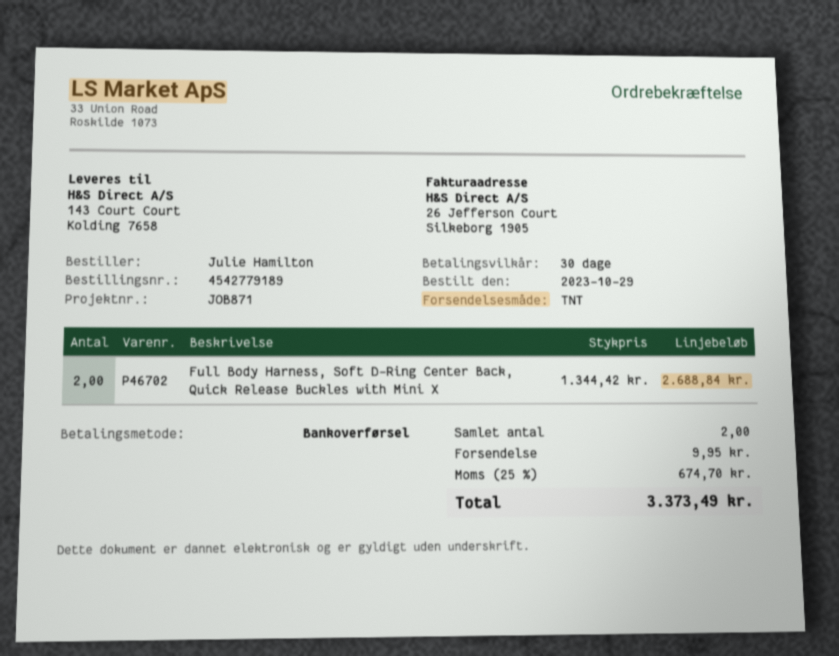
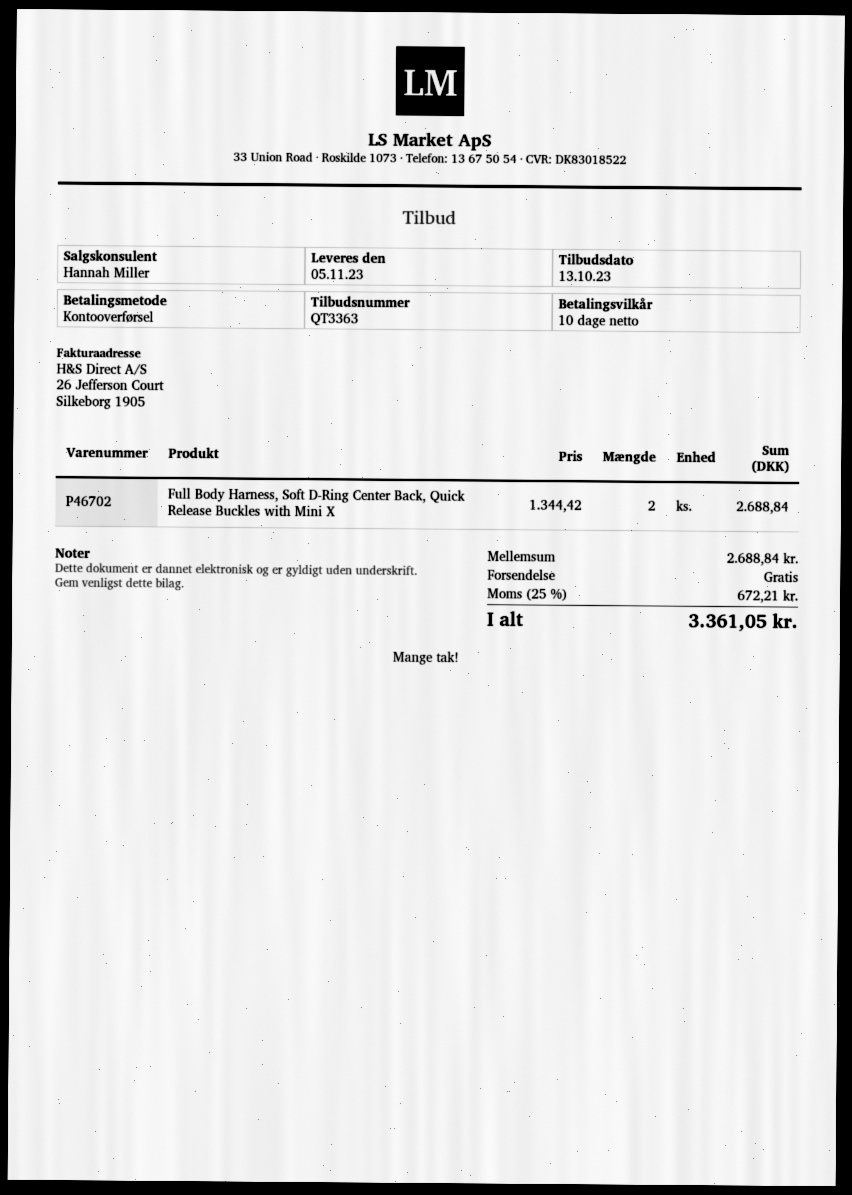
payment terms: 30 days -> 10 days
shipping: 9.95 -> 0.00
tax: 25% = 674.70 -> 25% = 672.21
total: 3373.49 -> 3361.05

